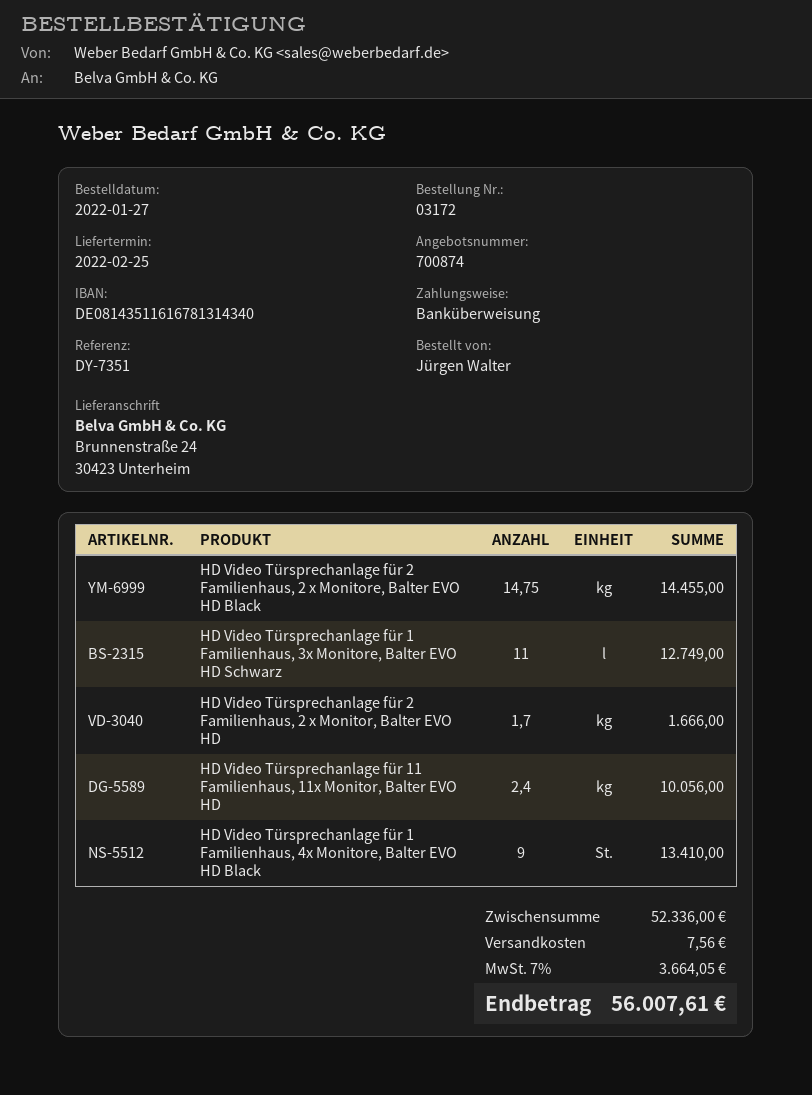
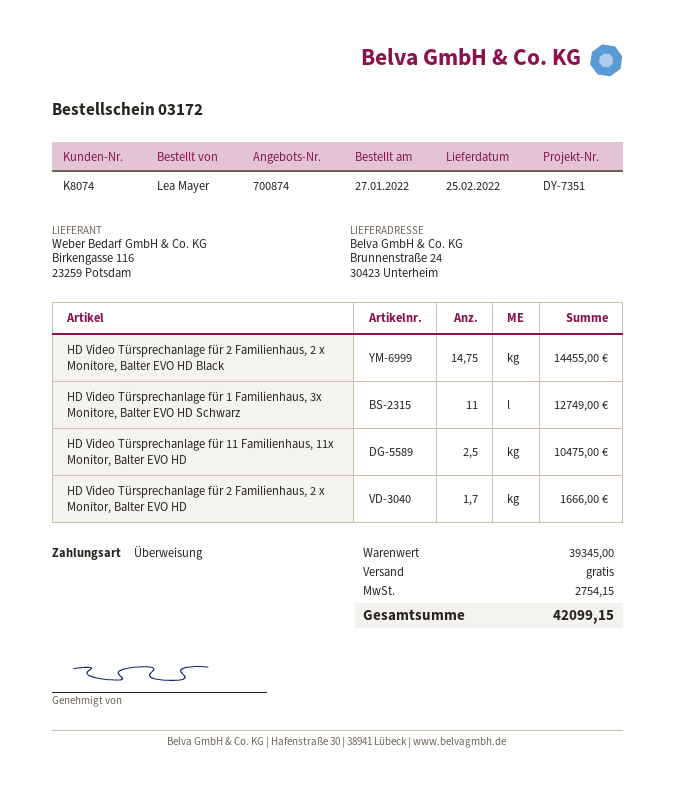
ordered by: Jürgen Walter -> Lea Mayer
HD Video Türsprechanlage für 11 Familienhaus, 11x Monitor, Balter EVO HD: 2.4 for 10056.00 -> 2.5 for 10475.00
HD Video Türsprechanlage für 1 Familienhaus, 4x Monitore, Balter EVO HD Black: 9 for 13410.00 -> none
subtotal: 52336.00 -> 39345.00
shipping: 7.56 -> 0.00
tax: 3664.05 -> 2754.15
total: 56007.61 -> 42099.15

